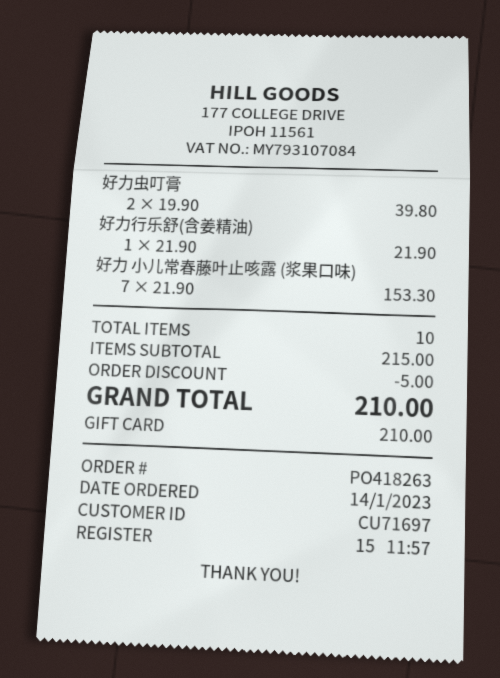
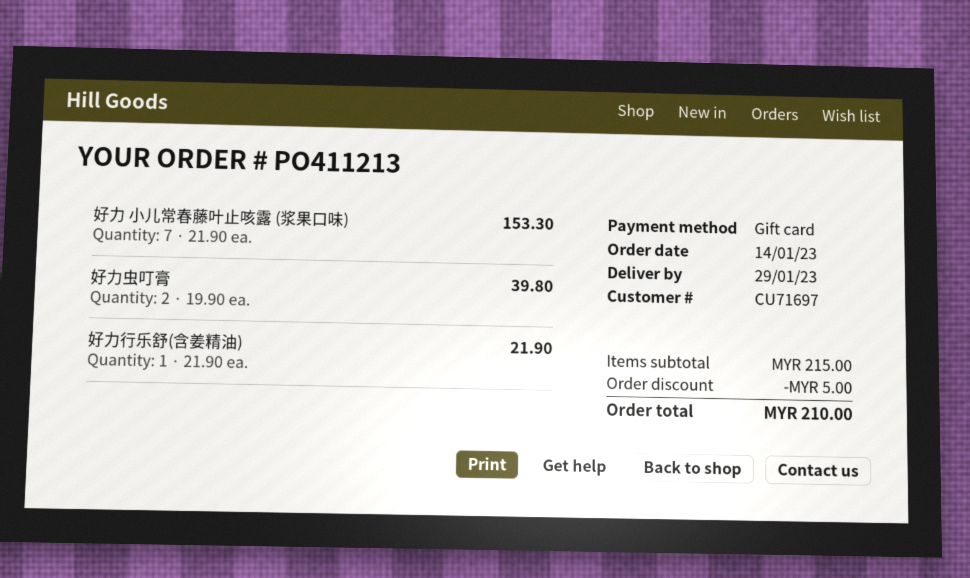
order number: PO418263 -> PO411213

